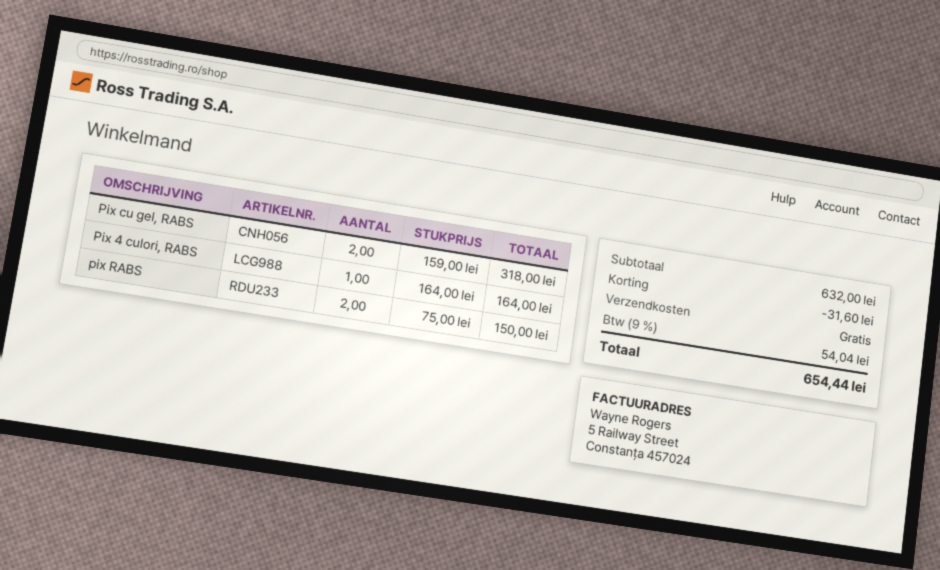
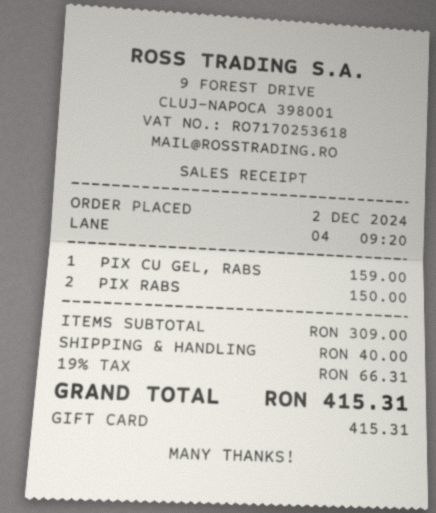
Pix cu gel, RABS: 2 for 318.00 -> 1 for 159.00
Pix 4 culori, RABS: 1 for 164.00 -> none
subtotal: 632.00 -> 309.00
discount: 31.60 -> none
shipping: 0.00 -> 40.00
tax: 9% = 54.04 -> 19% = 66.31
total: 654.44 -> 415.31

